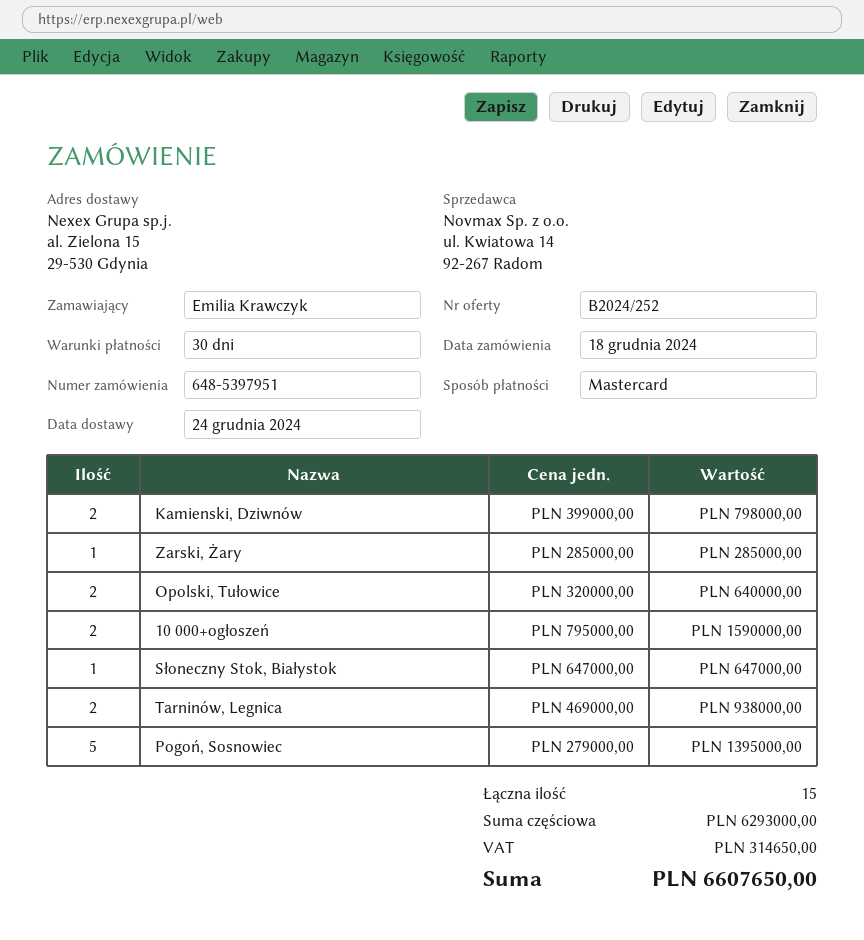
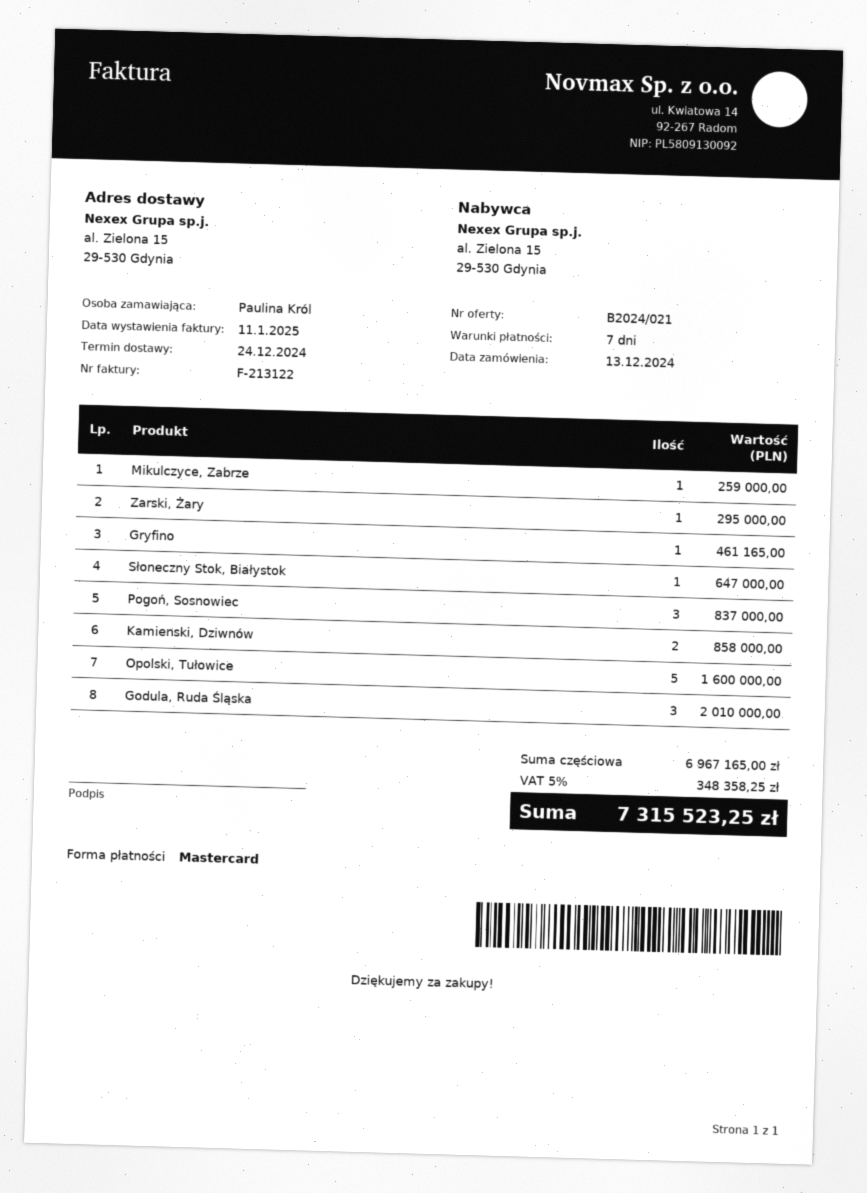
quote number: B2024/252 -> B2024/021
order date: 2024-12-18 -> 2024-12-13
payment terms: 30 days -> 7 days
ordered by: Emilia Krawczyk -> Paulina Król
Kamienski, Dziwnów: 2 for 798000.00 -> 2 for 858000.00
Zarski, Żary: 1 for 285000.00 -> 1 for 295000.00
Opolski, Tułowice: 2 for 640000.00 -> 5 for 1600000.00
10 000+ogłoszeń: 2 for 1590000.00 -> none
Tarninów, Legnica: 2 for 938000.00 -> none
Pogoń, Sosnowiec: 5 for 1395000.00 -> 3 for 837000.00
Mikulczyce, Zabrze: none -> 1 for 259000.00
Gryfino: none -> 1 for 461165.00
Godula, Ruda Śląska: none -> 3 for 2010000.00
subtotal: 6293000.00 -> 6967165.00
tax: 314650.00 -> 348358.25
total: 6607650.00 -> 7315523.25

